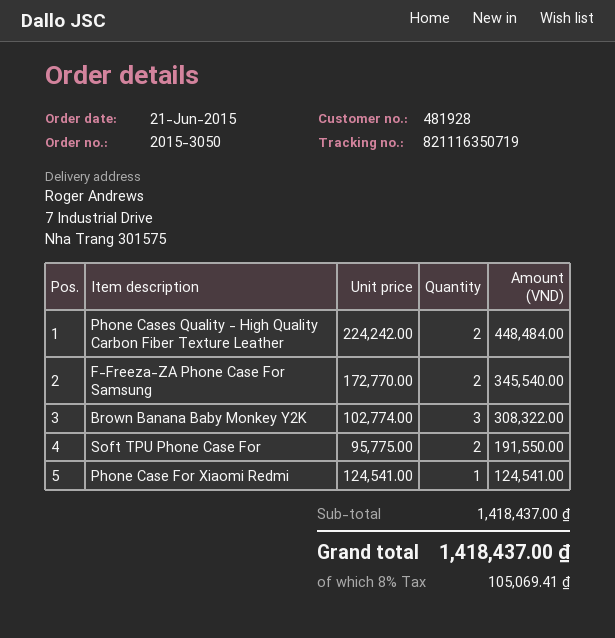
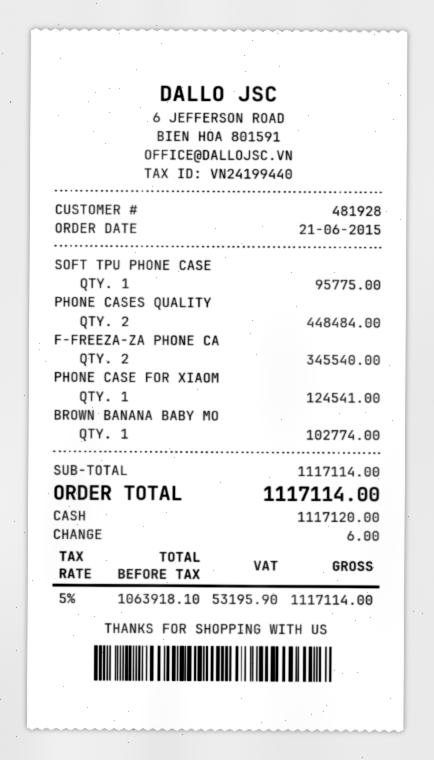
Brown Banana Baby Monkey Y2K: 3 for 308322.00 -> 1 for 102774.00
Soft TPU Phone Case For: 2 for 191550.00 -> 1 for 95775.00
subtotal: 1418437.00 -> 1117114.00
tax: 8% = 105069.41 -> 5% = 53195.90
total: 1418437.00 -> 1117114.00

